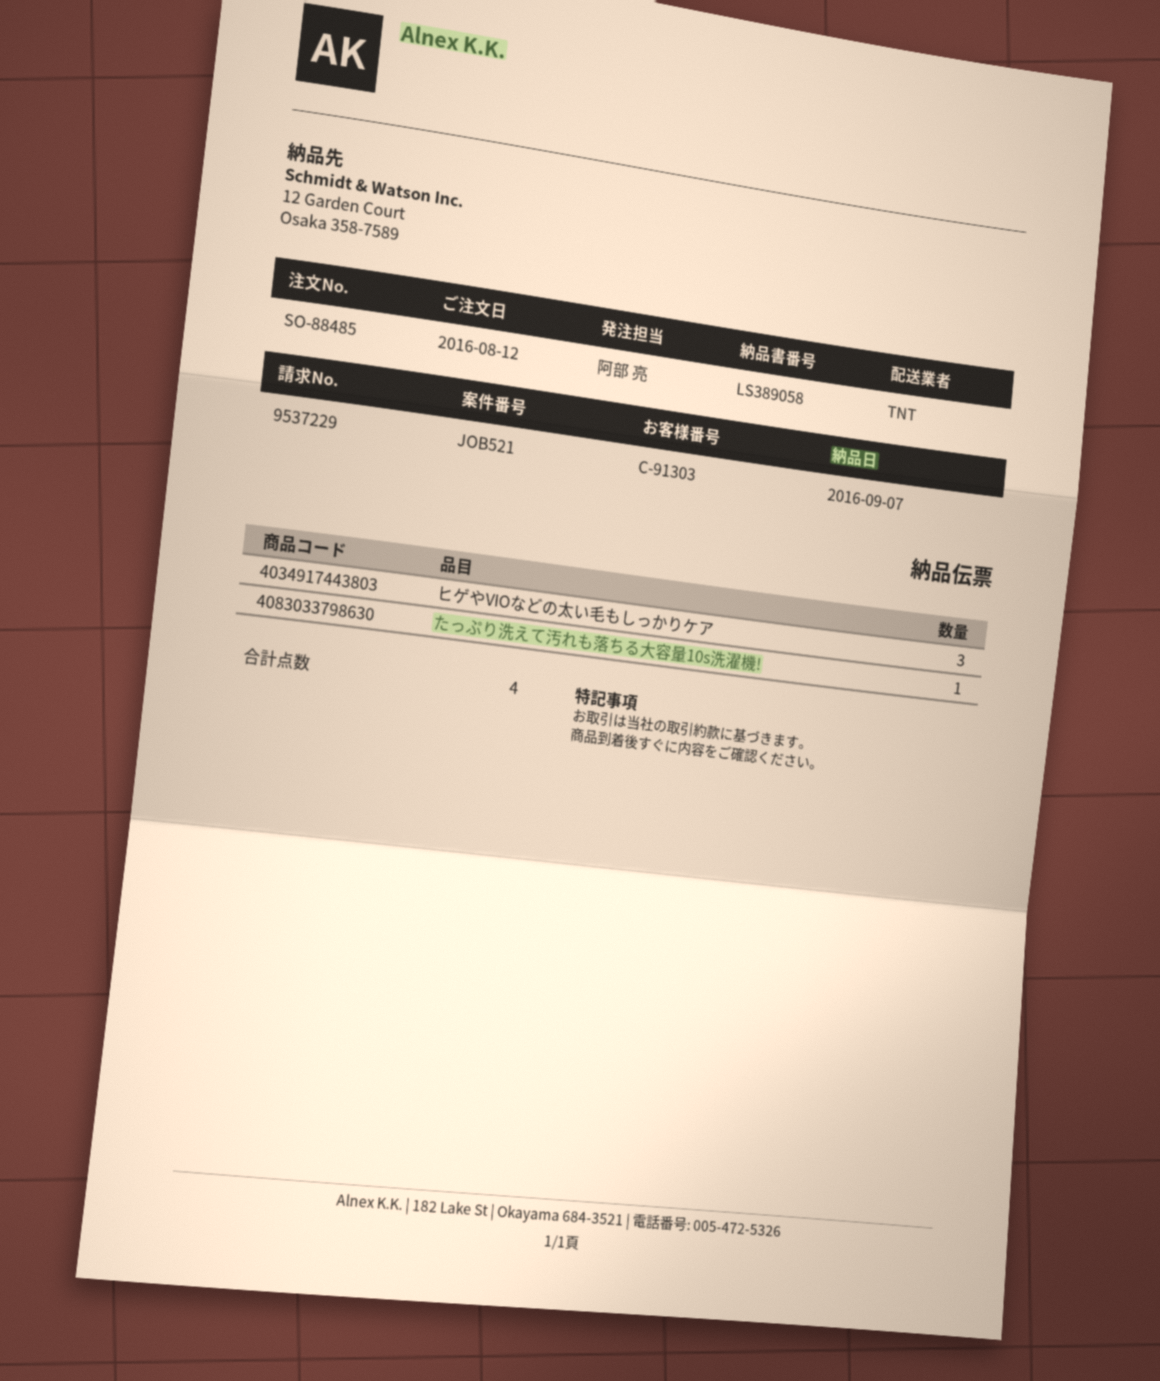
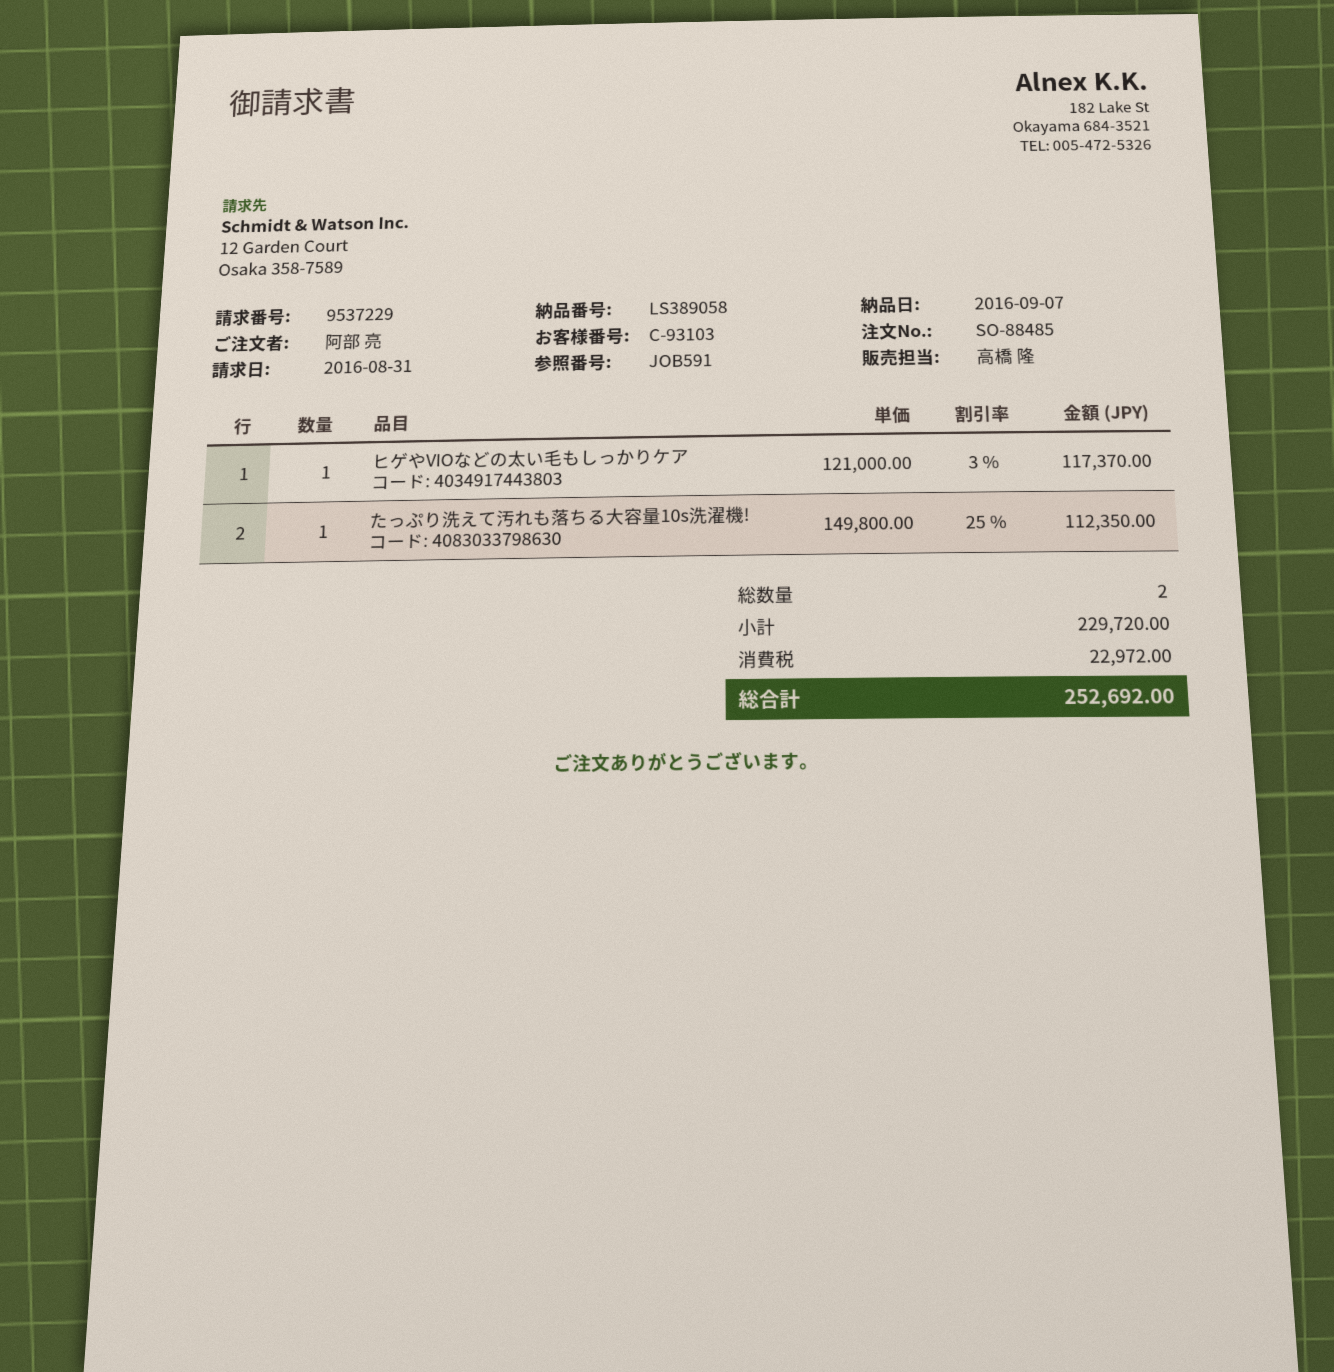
customer number: C-91303 -> C-93103
reference: JOB521 -> JOB591
ヒゲやVIOなどの太い毛もしっかりケア: 3 -> 1
total quantity: 4 -> 2

